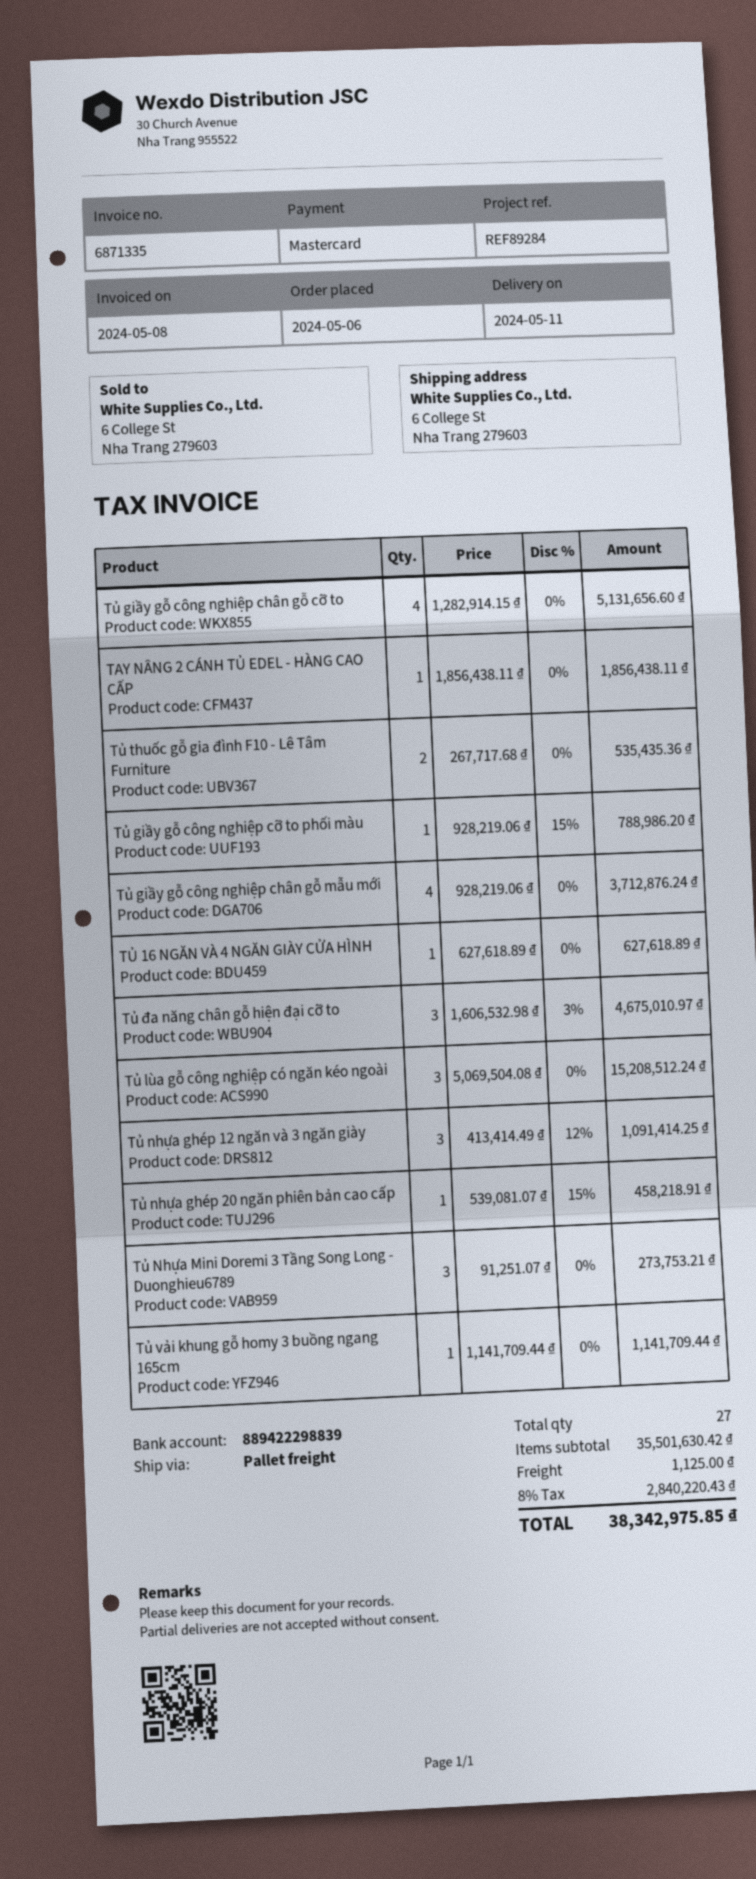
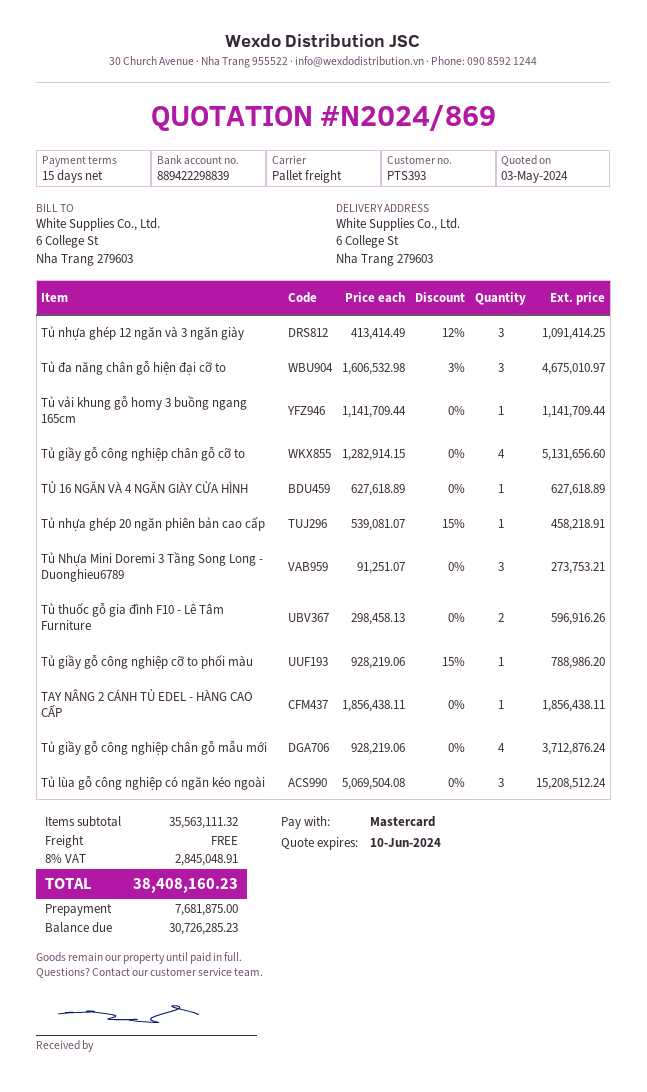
Tủ thuốc gỗ gia đình F10 - Lê Tâm Furniture: 2 x 267717.68 = 535435.36 -> 2 x 298458.13 = 596916.26
subtotal: 35501630.42 -> 35563111.32
shipping: 1125.00 -> 0.00
tax: 8% = 2840220.43 -> 8% = 2845048.91
total: 38342975.85 -> 38408160.23

